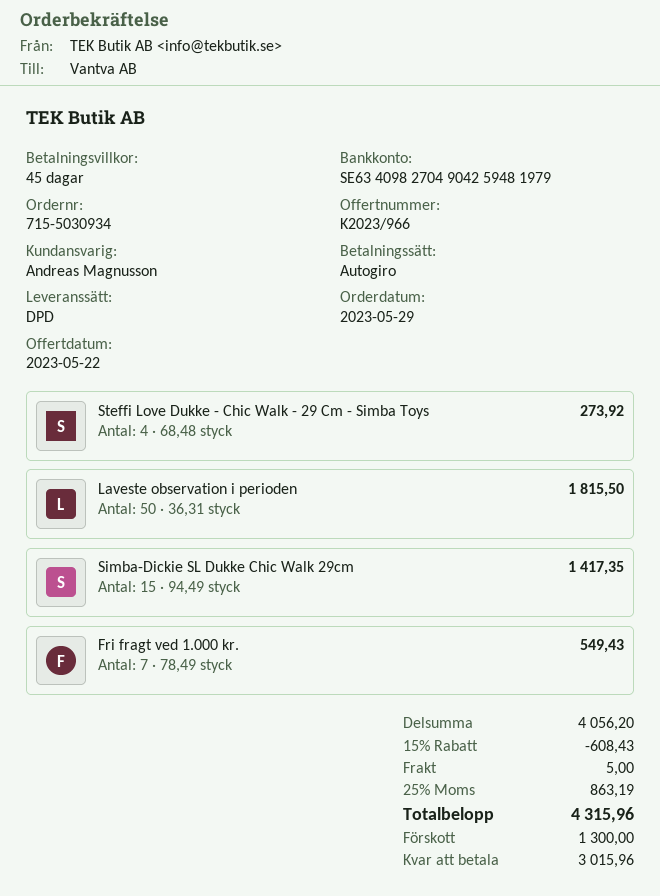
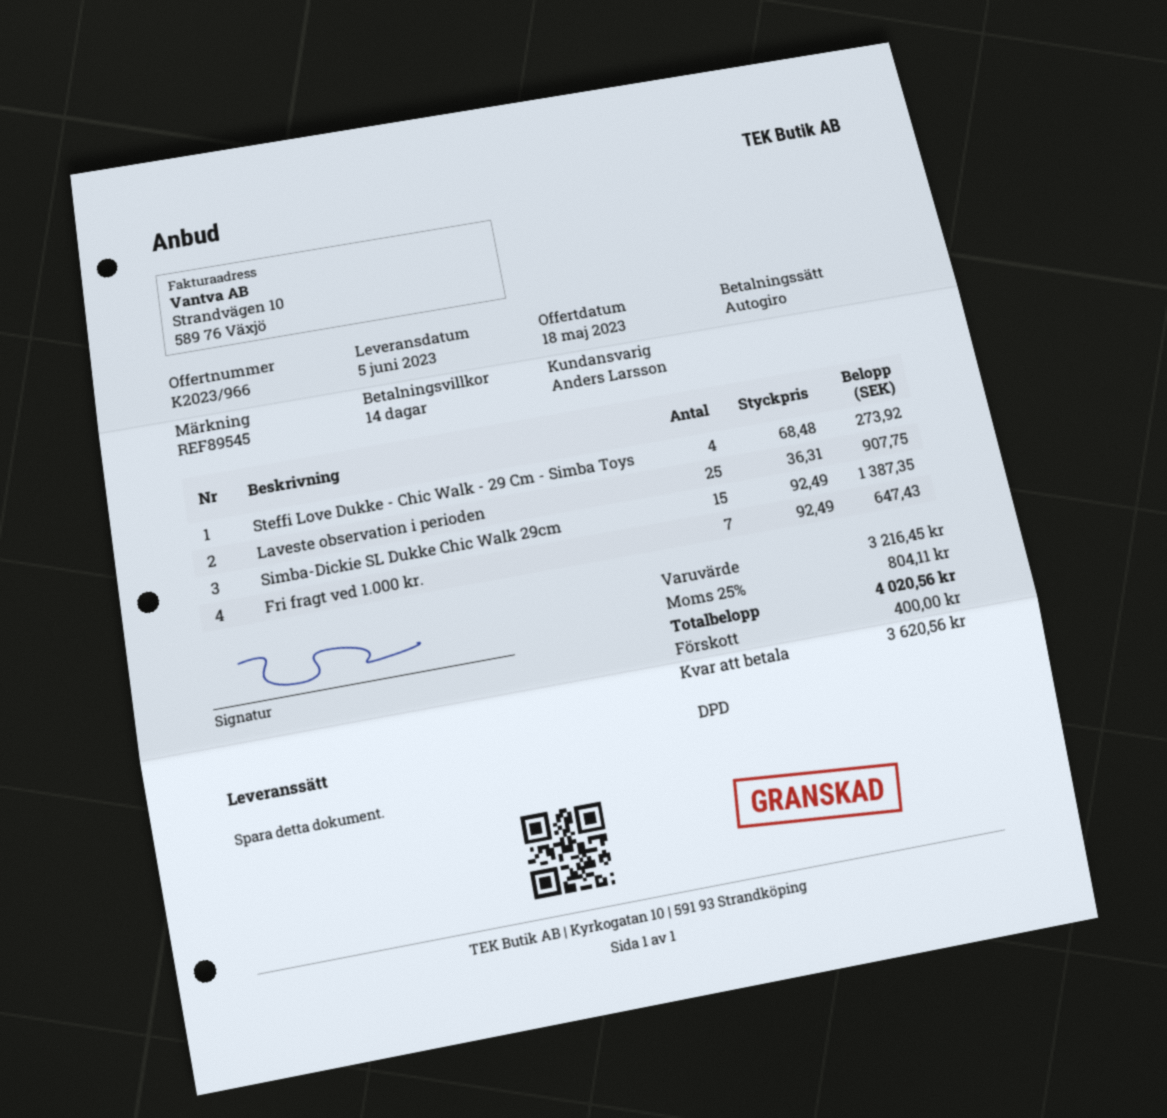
quote date: 2023-05-22 -> 2023-05-18
payment terms: 45 days -> 14 days
sales rep: Andreas Magnusson -> Anders Larsson
Laveste observation i perioden: 50 x 36.31 = 1815.50 -> 25 x 36.31 = 907.75
Simba-Dickie SL Dukke Chic Walk 29cm: 15 x 94.49 = 1417.35 -> 15 x 92.49 = 1387.35
Fri fragt ved 1.000 kr.: 7 x 78.49 = 549.43 -> 7 x 92.49 = 647.43
subtotal: 4056.20 -> 3216.45
discount: 15% = 608.43 -> none
shipping: 5.00 -> none
tax: 25% = 863.19 -> 25% = 804.11
total: 4315.96 -> 4020.56
deposit: 1300.00 -> 400.00
balance: 3015.96 -> 3620.56

